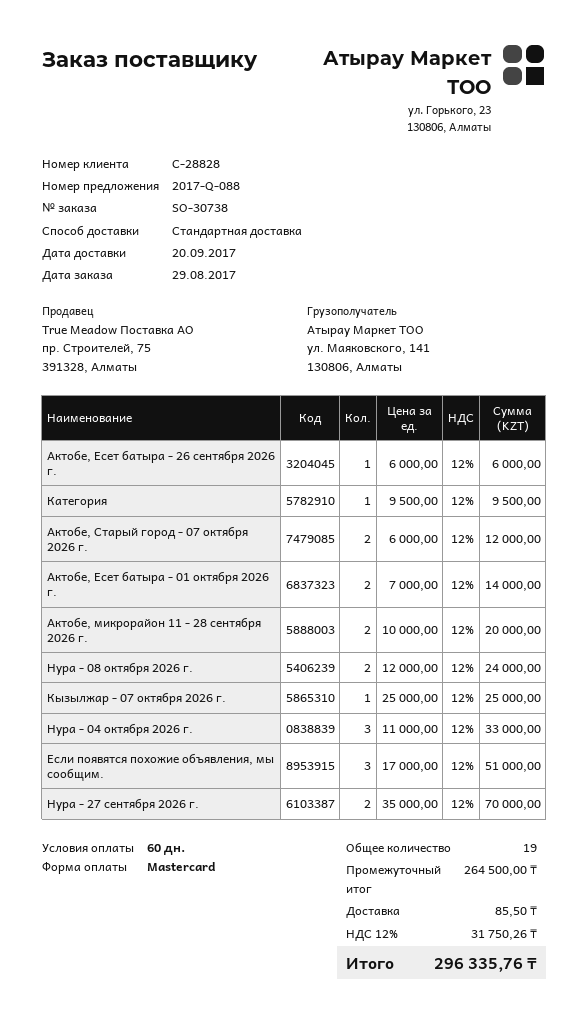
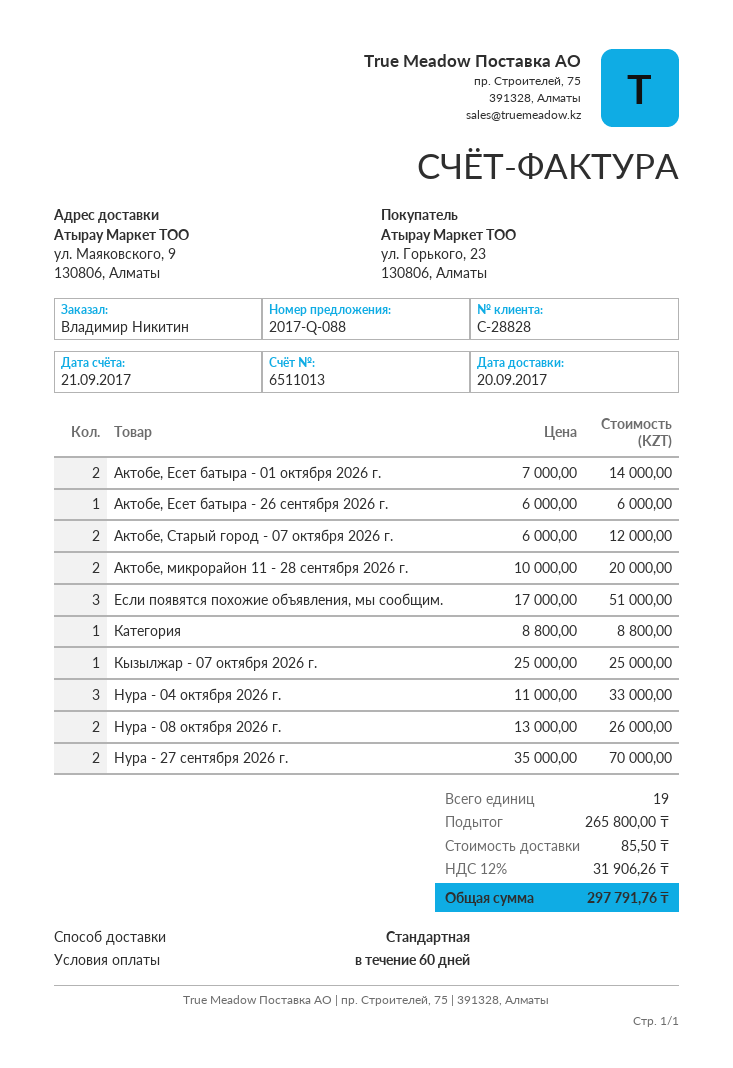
ship to: ул. Маяковского, 141, 130806, Алматы -> ул. Маяковского, 9, 130806, Алматы
Категория: 1 x 9500.00 = 9500.00 -> 1 x 8800.00 = 8800.00
Нура - 08 октября 2026 г.: 2 x 12000.00 = 24000.00 -> 2 x 13000.00 = 26000.00
subtotal: 264500.00 -> 265800.00
tax: 12% = 31750.26 -> 12% = 31906.26
total: 296335.76 -> 297791.76

